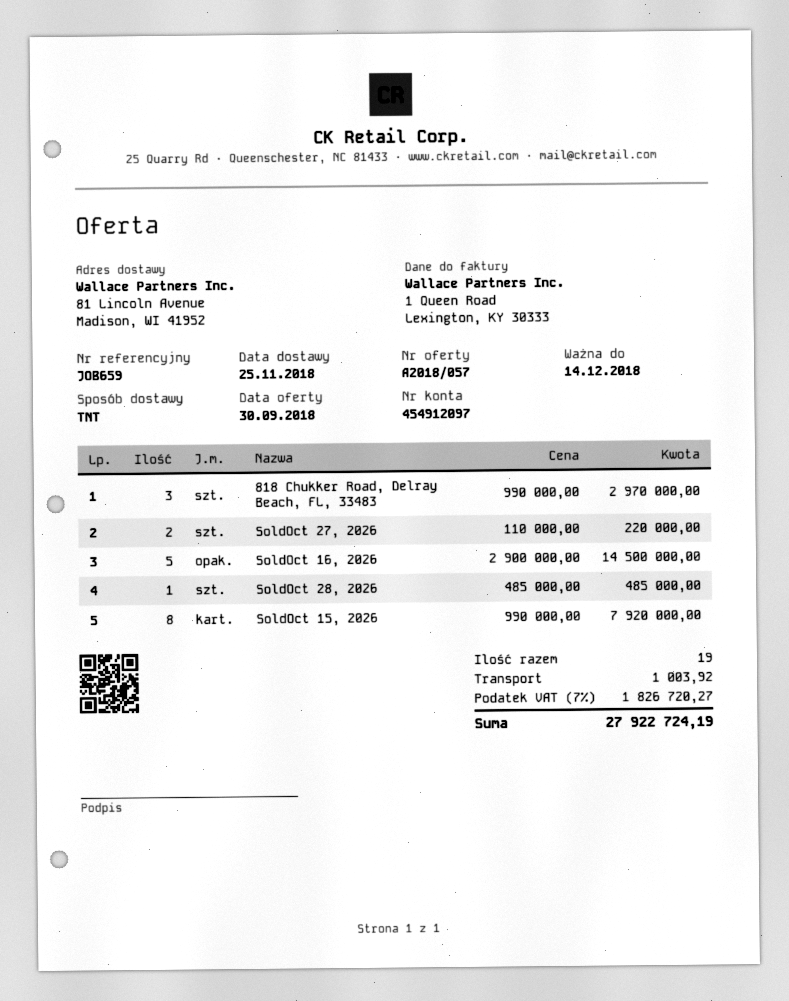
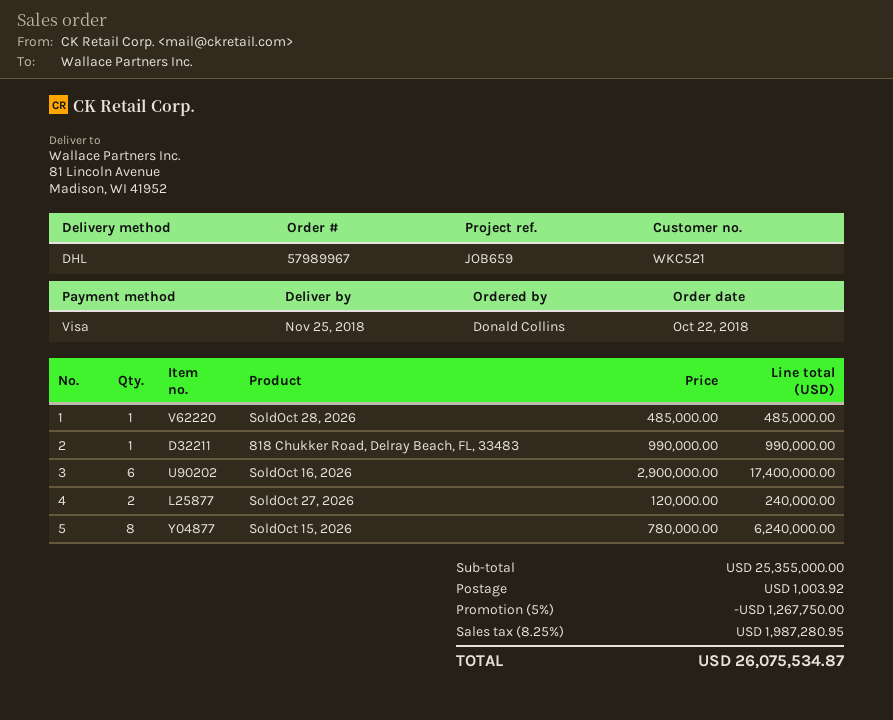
shipping method: TNT -> DHL
818 Chukker Road, Delray Beach, FL, 33483: 3 x 990000.00 = 2970000.00 -> 1 x 990000.00 = 990000.00
SoldOct 27, 2026: 2 x 110000.00 = 220000.00 -> 2 x 120000.00 = 240000.00
SoldOct 16, 2026: 5 x 2900000.00 = 14500000.00 -> 6 x 2900000.00 = 17400000.00
SoldOct 15, 2026: 8 x 990000.00 = 7920000.00 -> 8 x 780000.00 = 6240000.00
discount: none -> 5% = 1267750.00
tax: 7% = 1826720.27 -> 8.25% = 1987280.95
total: 27922724.19 -> 26075534.87

